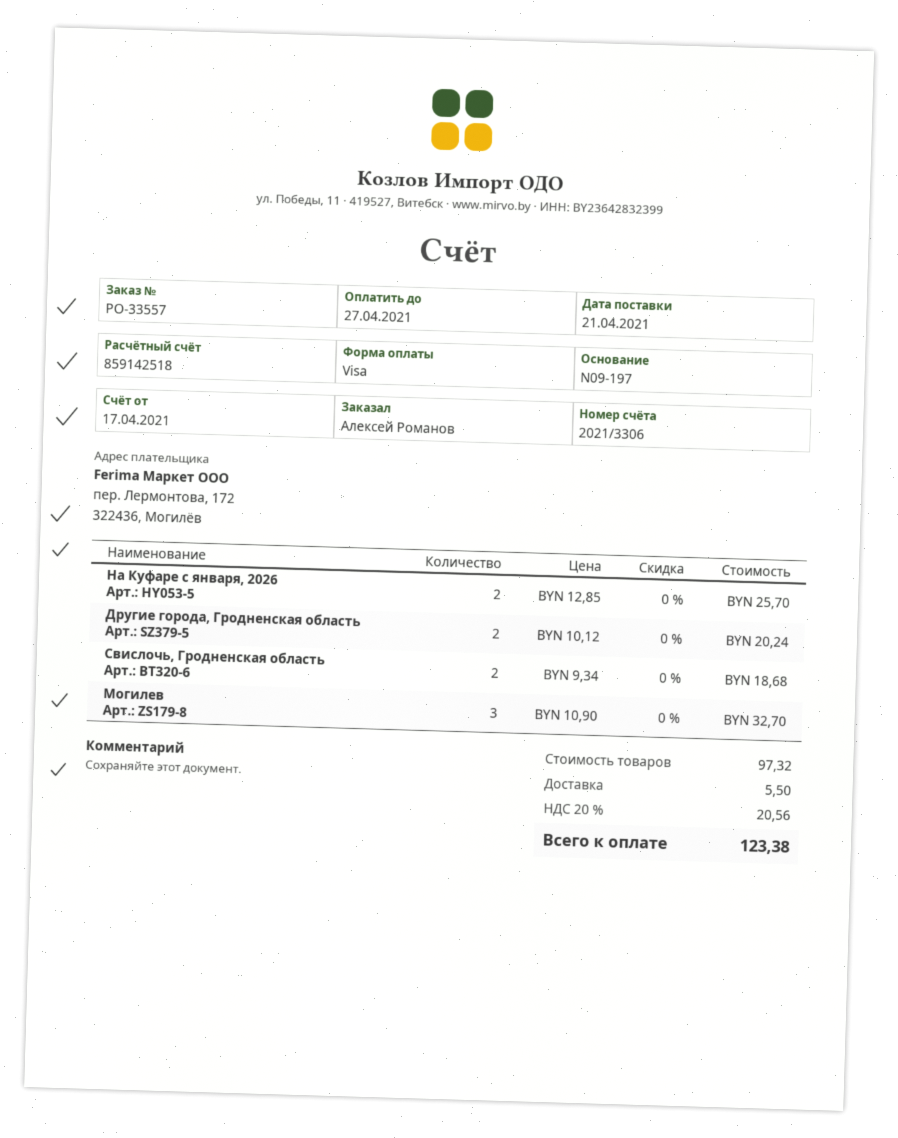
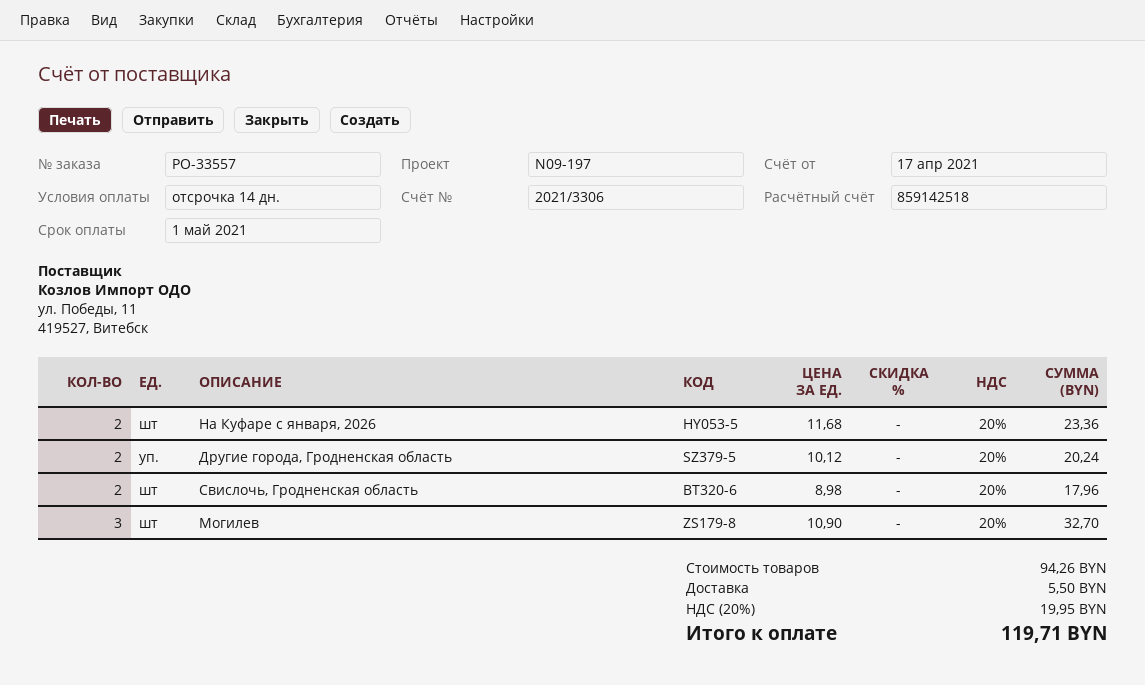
due date: 2021-04-27 -> 2021-05-01
На Куфаре с января, 2026: 2 x 12.85 = 25.70 -> 2 x 11.68 = 23.36
Свислочь, Гродненская область: 2 x 9.34 = 18.68 -> 2 x 8.98 = 17.96
subtotal: 97.32 -> 94.26
tax: 20% = 20.56 -> 20% = 19.95
total: 123.38 -> 119.71

